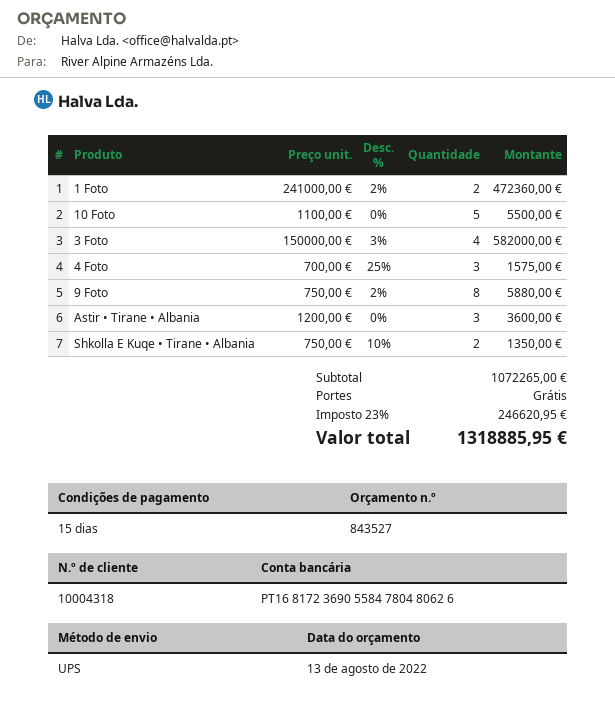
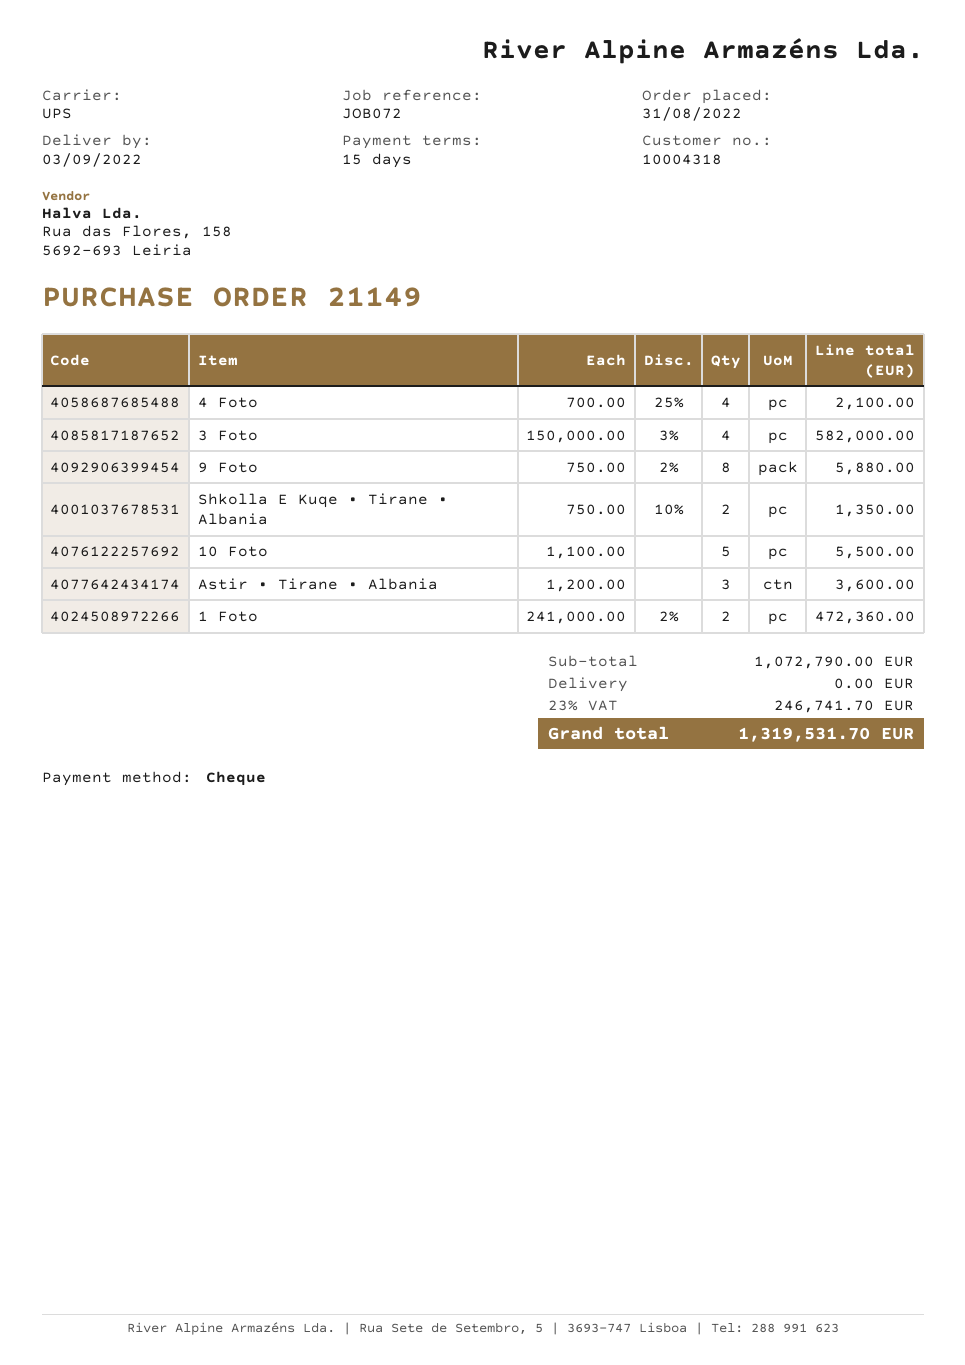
4 Foto: 3 x 700.00 - 25% = 1575.00 -> 4 x 700.00 - 25% = 2100.00
subtotal: 1072265.00 -> 1072790.00
tax: 23% = 246620.95 -> 23% = 246741.70
total: 1318885.95 -> 1319531.70

